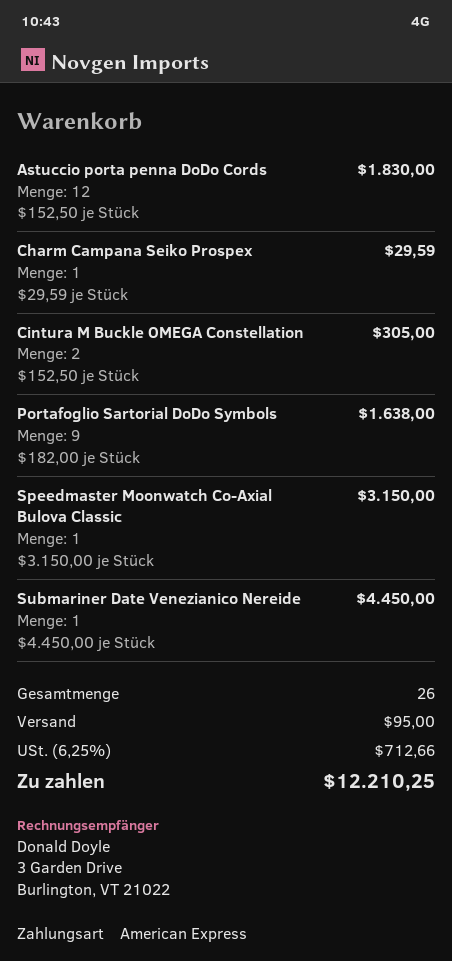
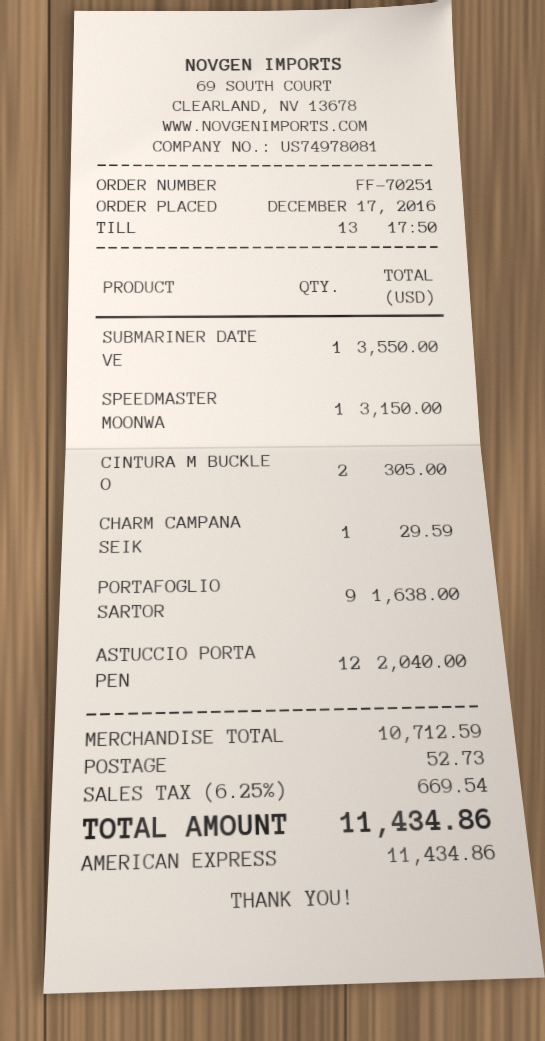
Astuccio porta penna DoDo Cords: 12 for 1830.00 -> 12 for 2040.00
Submariner Date Venezianico Nereide: 1 for 4450.00 -> 1 for 3550.00
shipping: 95.00 -> 52.73
tax: 6.25% = 712.66 -> 6.25% = 669.54
total: 12210.25 -> 11434.86

